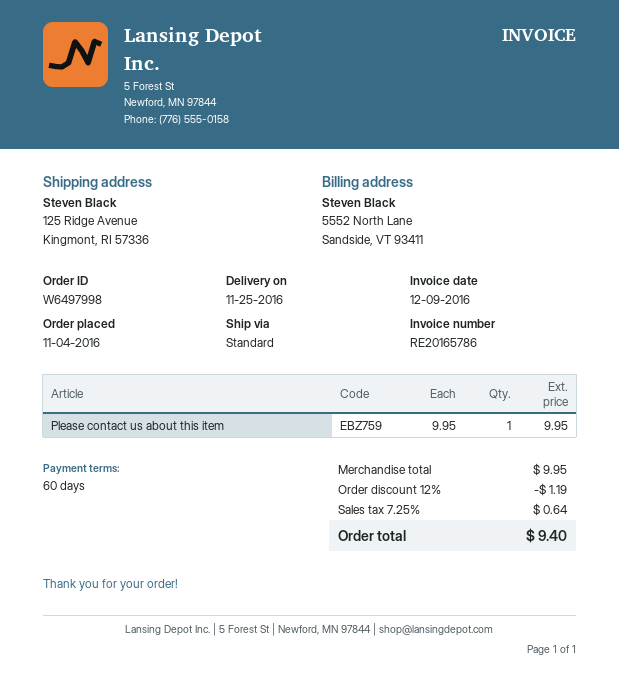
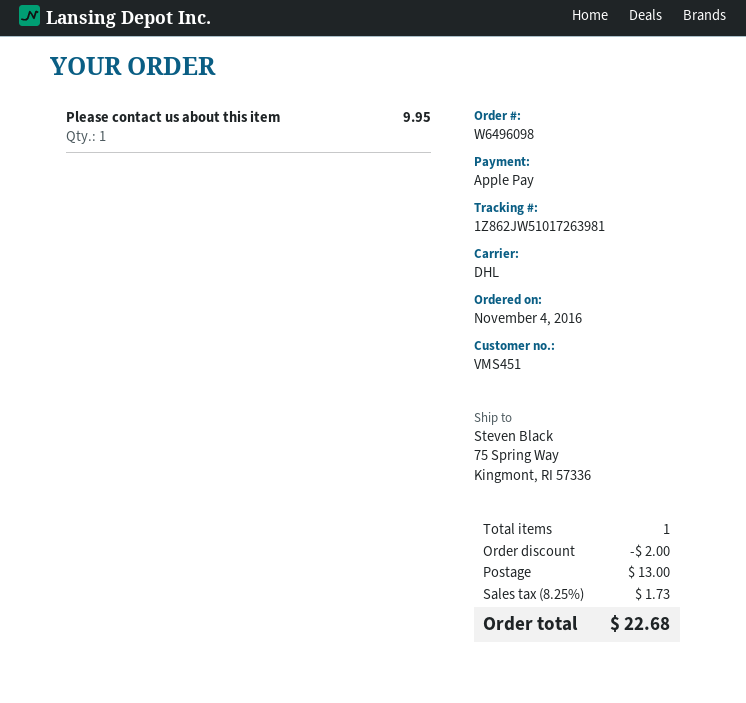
order number: W6497998 -> W6496098
shipping method: standard -> DHL
ship to: 125 Ridge Avenue, Kingmont, RI 57336 -> 75 Spring Way, Kingmont, RI 57336
discount: 1.19 -> 2.00
shipping: none -> 13.00
tax: 7.25% = 0.64 -> 8.25% = 1.73
total: 9.40 -> 22.68

